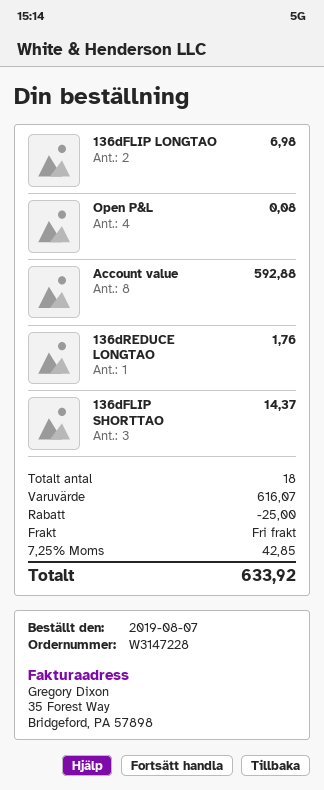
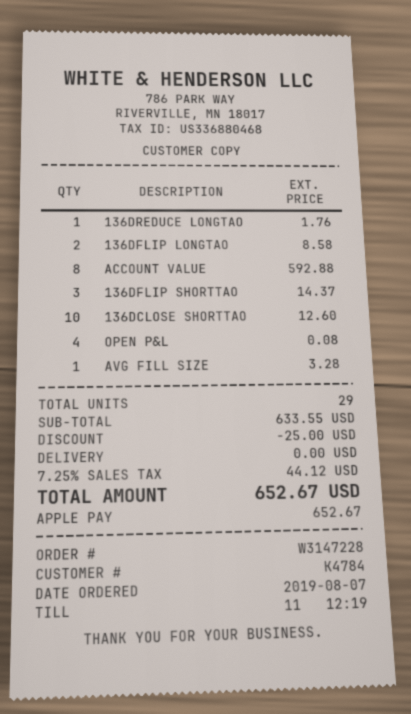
136dFLIP LONGTAO: 2 for 6.98 -> 2 for 8.58
136DCLOSE SHORTTAO: none -> 10 for 12.60
AVG FILL SIZE: none -> 1 for 3.28
total quantity: 18 -> 29
subtotal: 616.07 -> 633.55
tax: 7.25% = 42.85 -> 7.25% = 44.12
total: 633.92 -> 652.67

